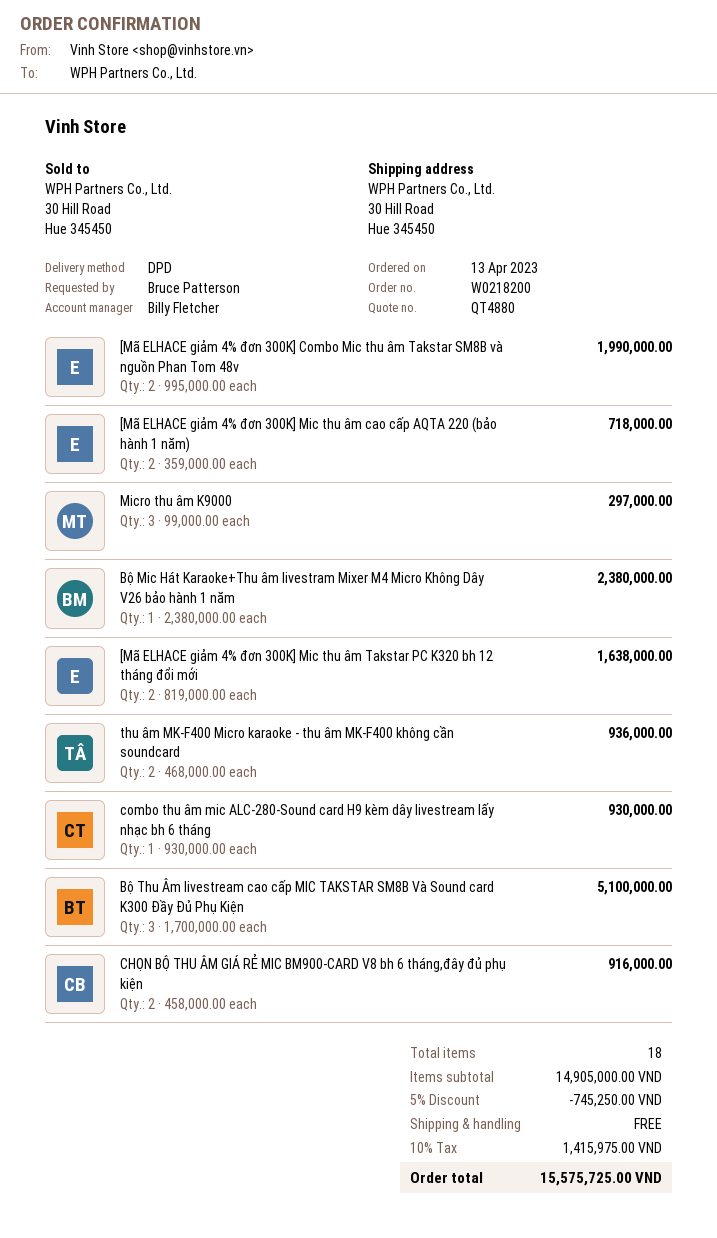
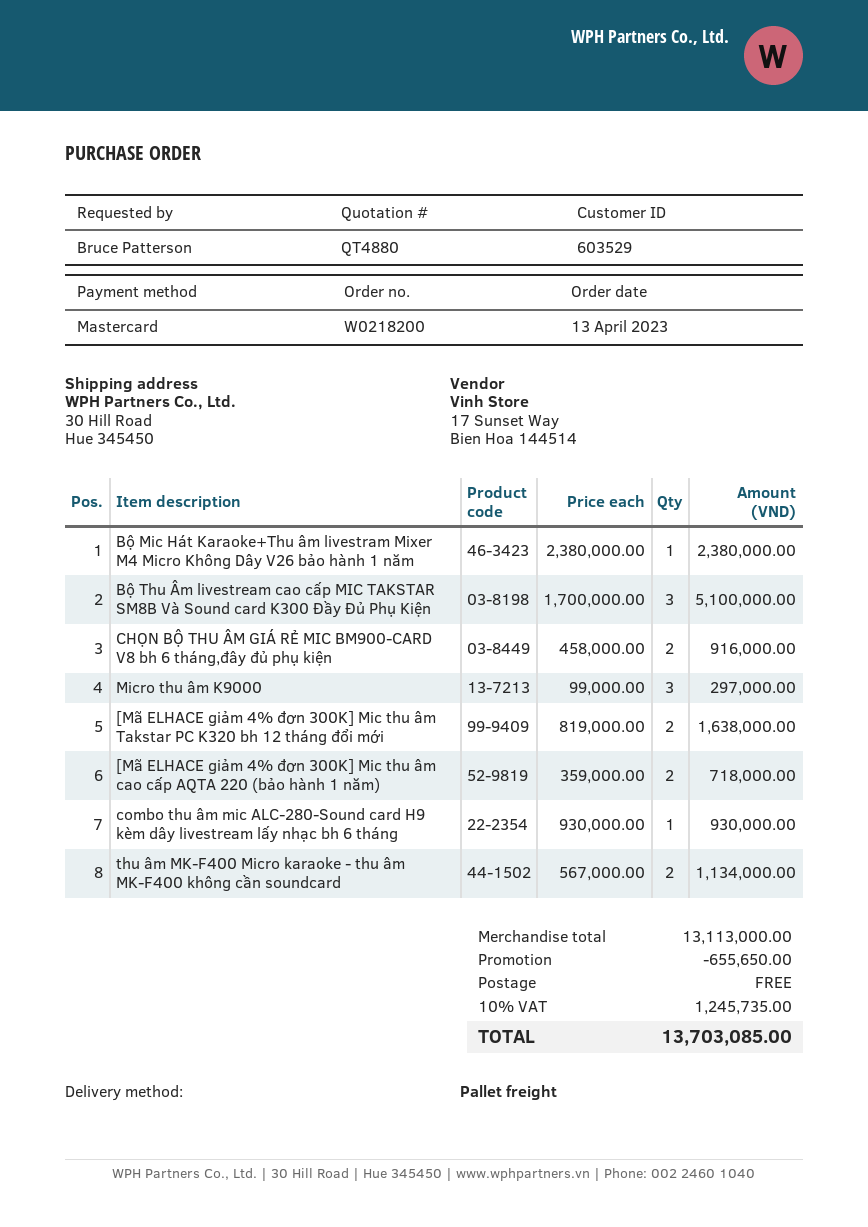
shipping method: DPD -> pallet freight
[Mã ELHACE giảm 4% đơn 300K] Combo Mic thu âm Takstar SM8B và nguồn Phan Tom 48v: 2 x 995000.00 = 1990000.00 -> none
thu âm MK-F400 Micro karaoke - thu âm MK-F400 không cần soundcard: 2 x 468000.00 = 936000.00 -> 2 x 567000.00 = 1134000.00
subtotal: 14905000.00 -> 13113000.00
discount: 745250.00 -> 655650.00
tax: 10% = 1415975.00 -> 10% = 1245735.00
total: 15575725.00 -> 13703085.00

